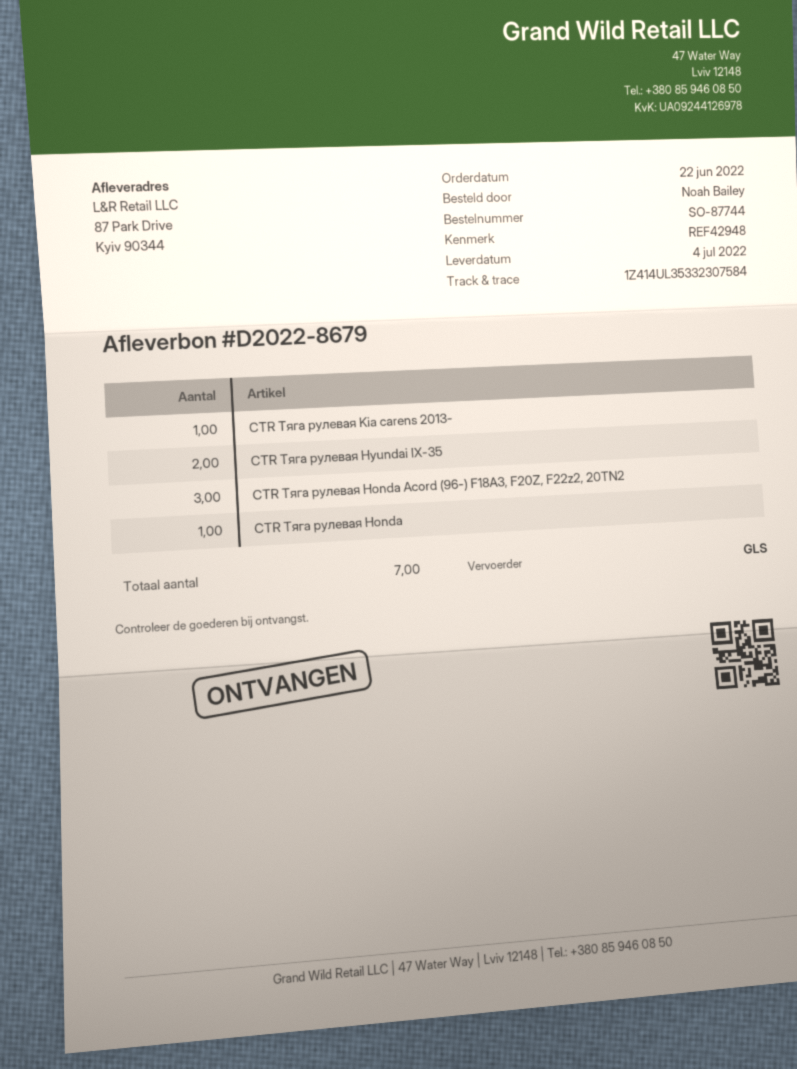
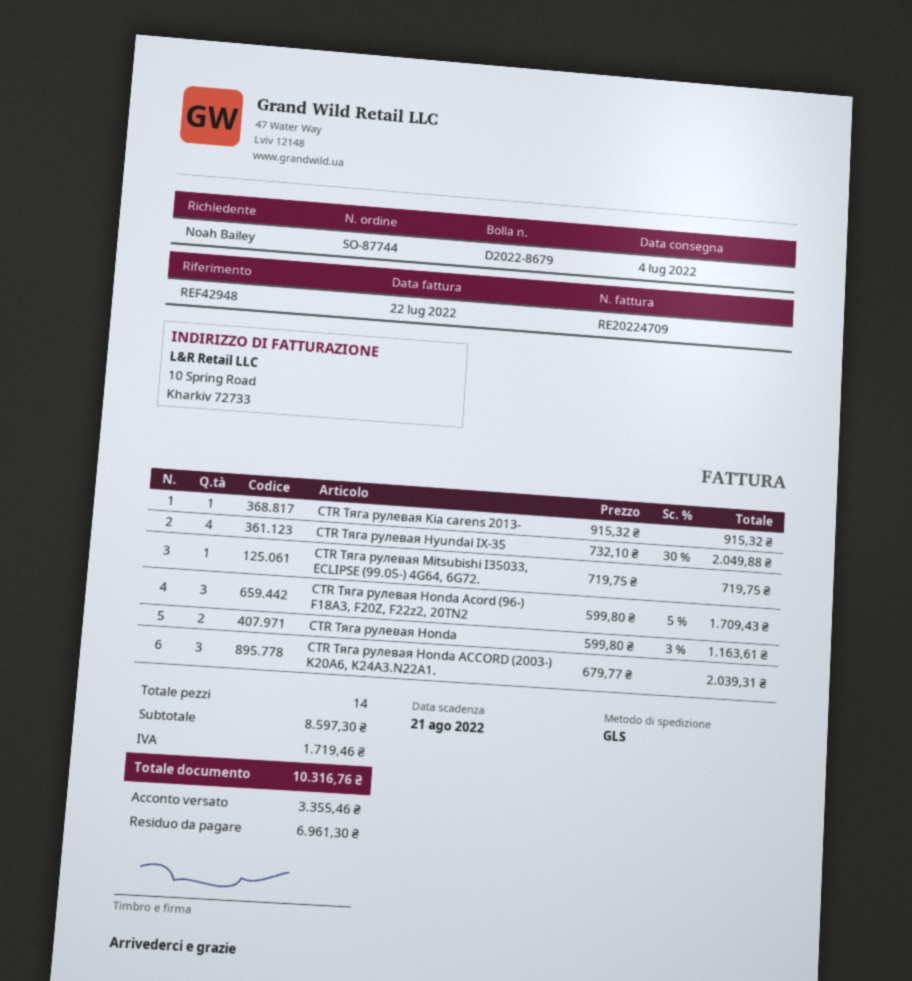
CTR Тяга рулевая Hyundai IX-35: 2 -> 4
CTR Тяга рулевая Honda: 1 -> 2
CTR Тяга рулевая Mitsubishi I35033, ECLIPSE (99.05-) 4G64, 6G72.: none -> 1
CTR Тяга рулевая Honda ACCORD (2003-) K20A6, K24A3.N22A1.: none -> 3
total quantity: 7 -> 14

